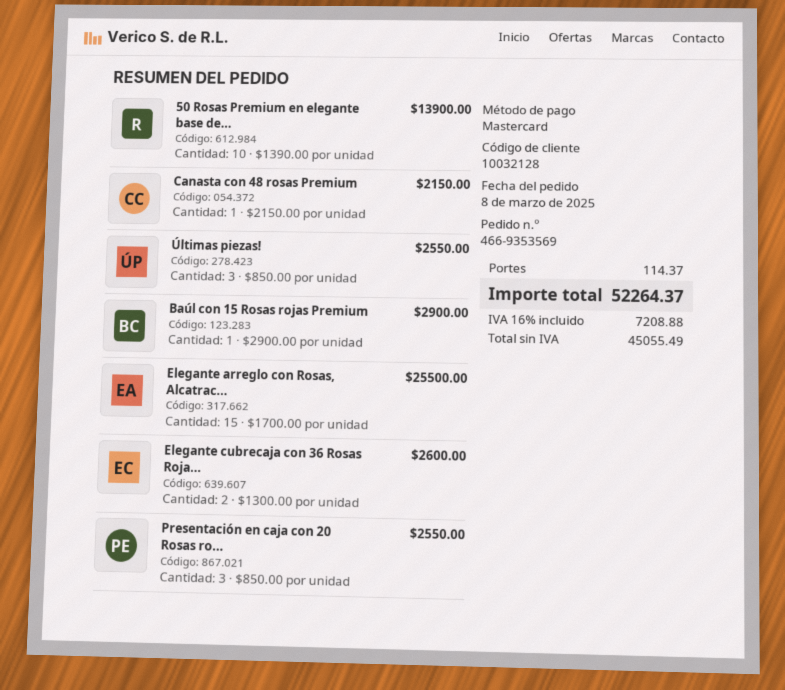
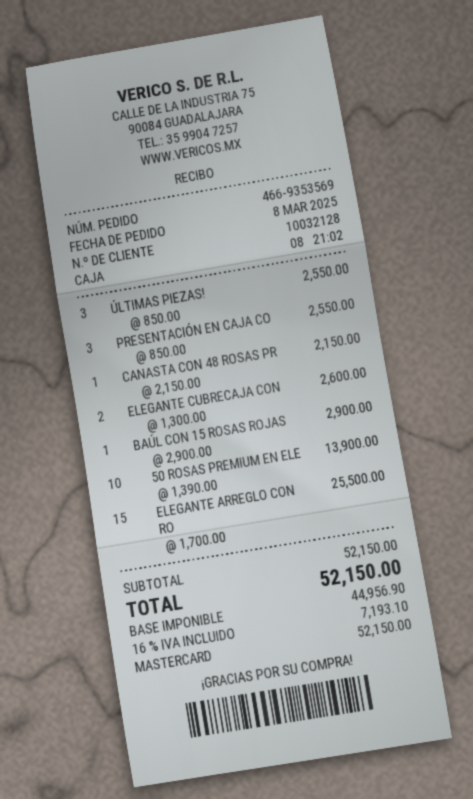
shipping: 114.37 -> none
net: 45055.49 -> 44956.90
tax: 16% = 7208.88 -> 16% = 7193.10
total: 52264.37 -> 52150.00

